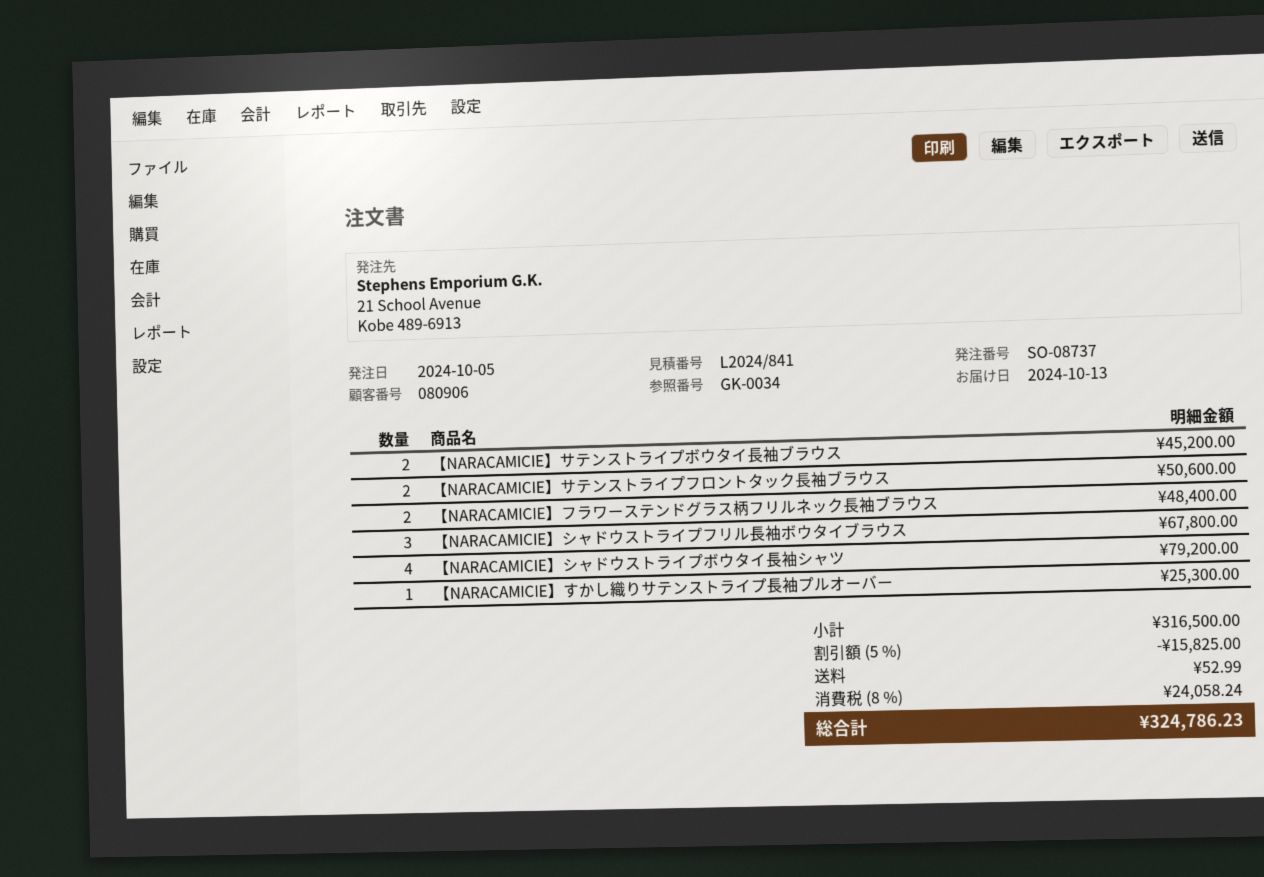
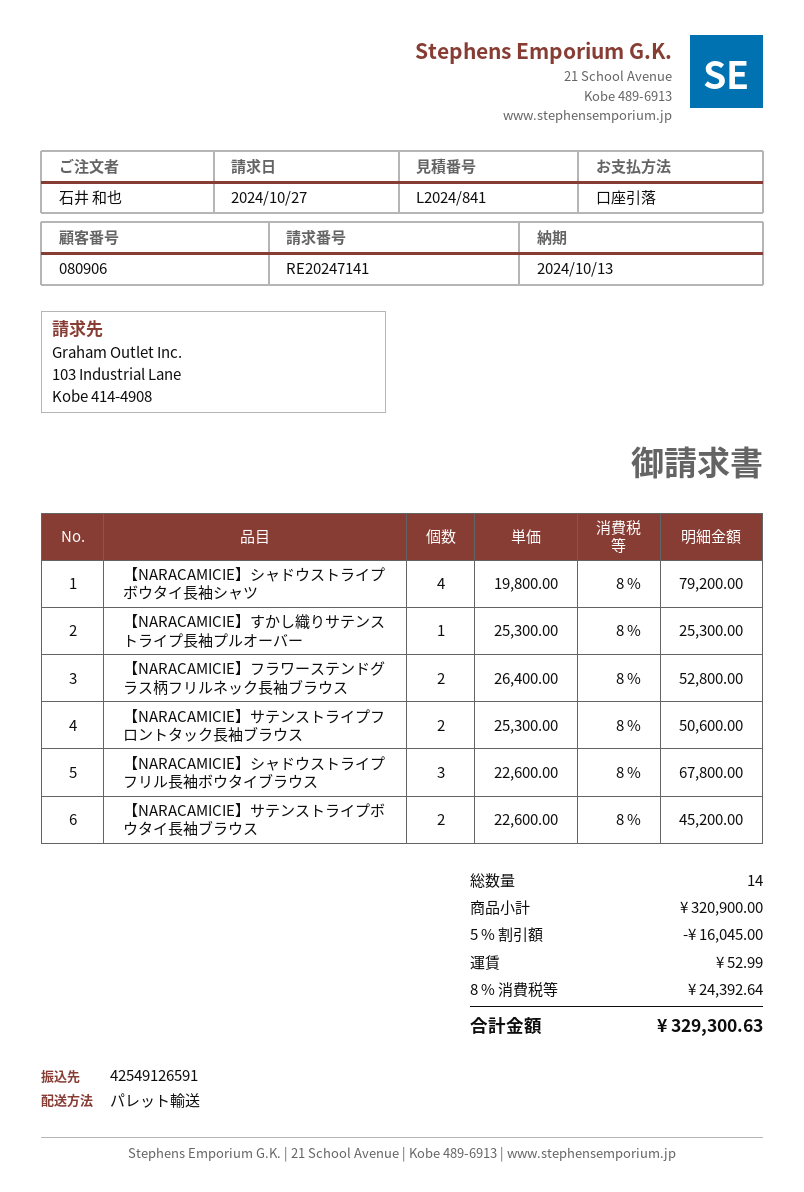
【NARACAMICIE】フラワーステンドグラス柄フリルネック長袖ブラウス: 2 for 48400.00 -> 2 for 52800.00
subtotal: 316500.00 -> 320900.00
discount: 5% = 15825.00 -> 5% = 16045.00
tax: 8% = 24058.24 -> 8% = 24392.64
total: 324786.23 -> 329300.63

